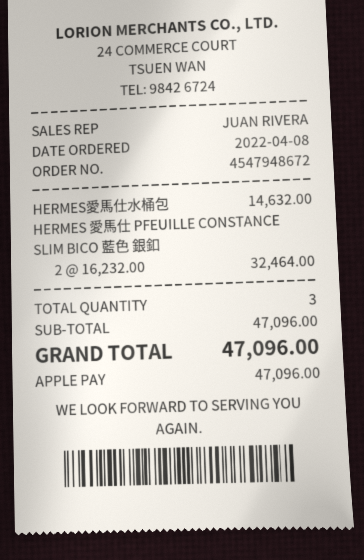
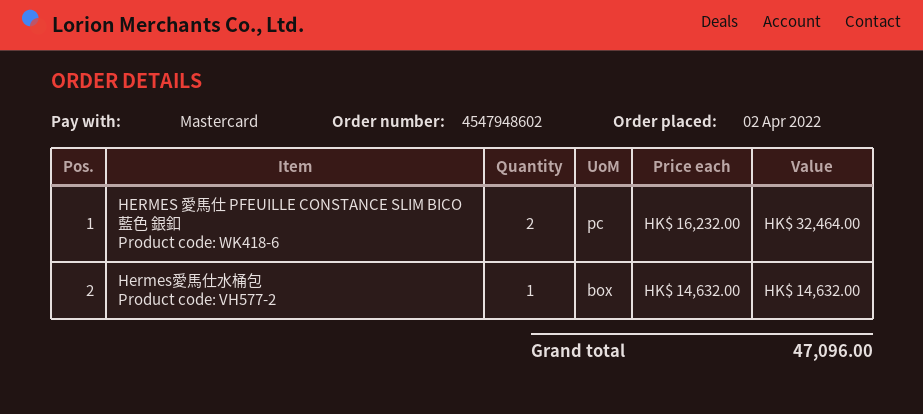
order number: 4547948672 -> 4547948602
order date: 2022-04-08 -> 2022-04-02
payment method: Apple Pay -> Mastercard

